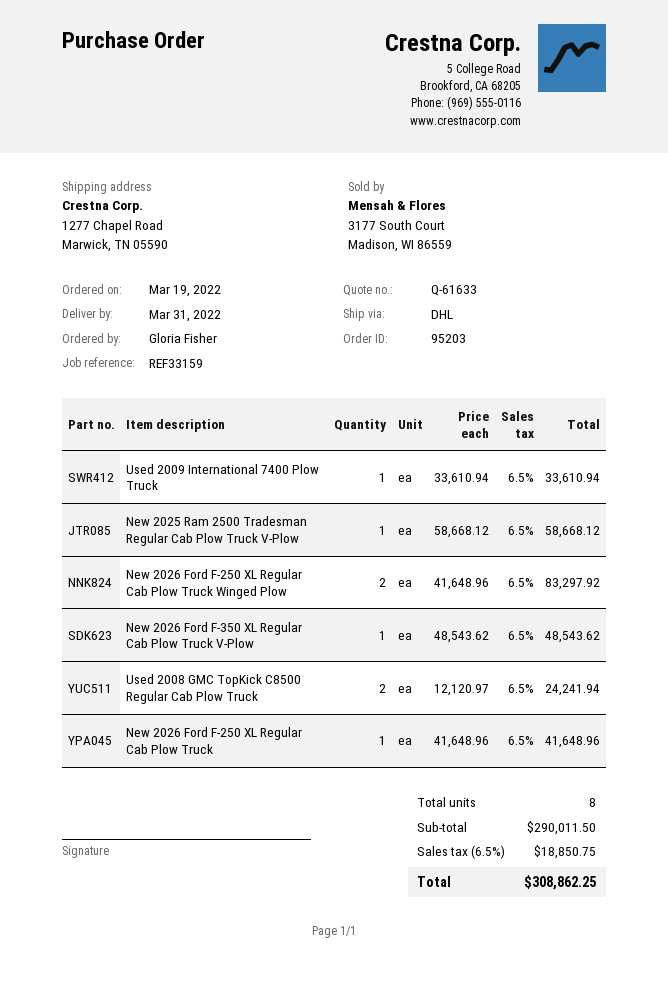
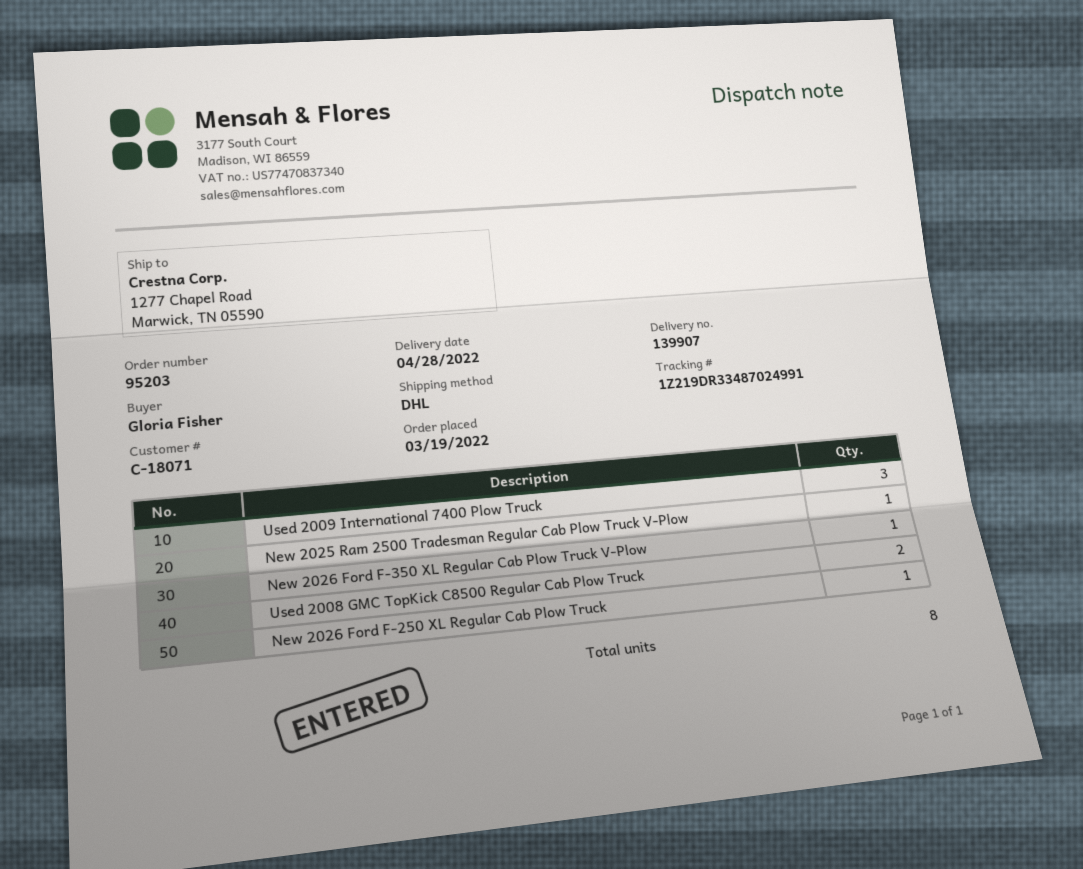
delivery date: 2022-03-31 -> 2022-04-28
Used 2009 International 7400 Plow Truck: 1 -> 3
New 2026 Ford F-250 XL Regular Cab Plow Truck Winged Plow: 2 -> none

